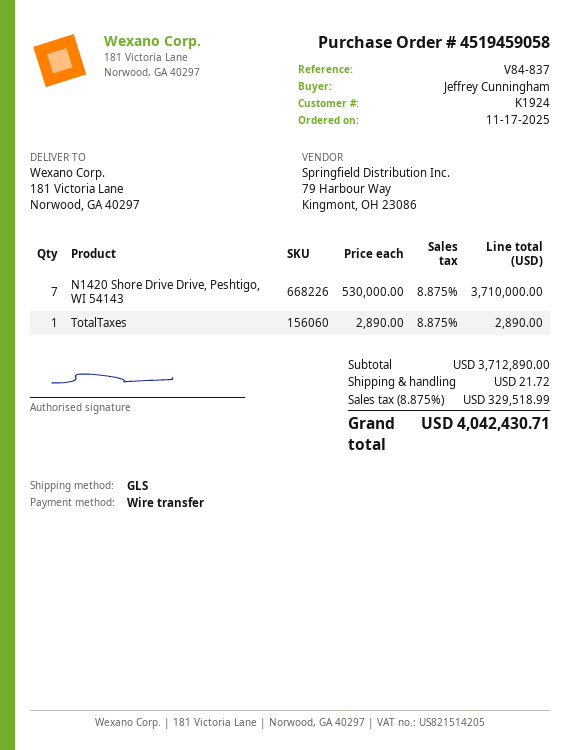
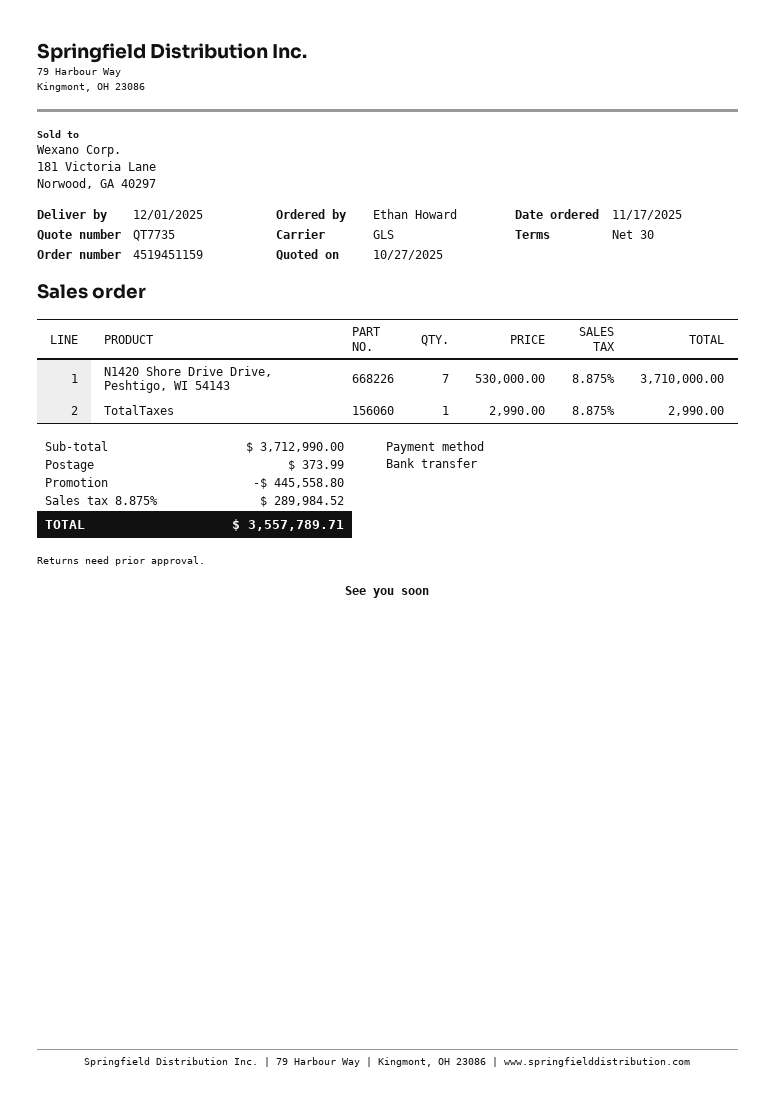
order number: 4519459058 -> 4519451159
ordered by: Jeffrey Cunningham -> Ethan Howard
TotalTaxes: 1 x 2890.00 = 2890.00 -> 1 x 2990.00 = 2990.00
subtotal: 3712890.00 -> 3712990.00
discount: none -> 445558.80
shipping: 21.72 -> 373.99
tax: 8.875% = 329518.99 -> 8.875% = 289984.52
total: 4042430.71 -> 3557789.71

